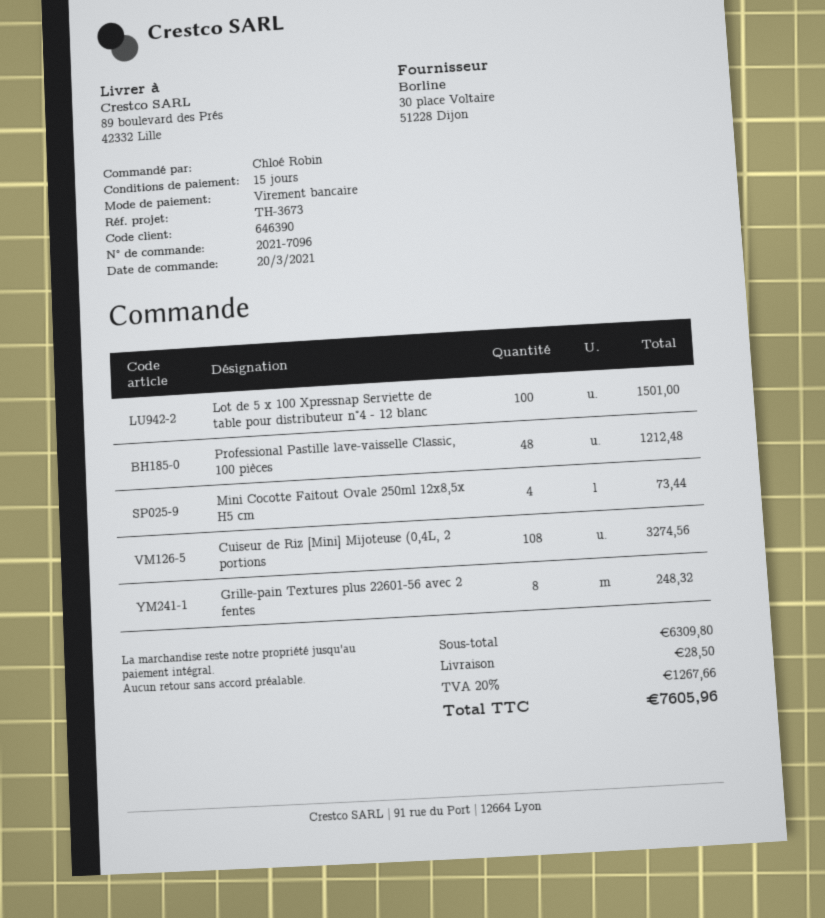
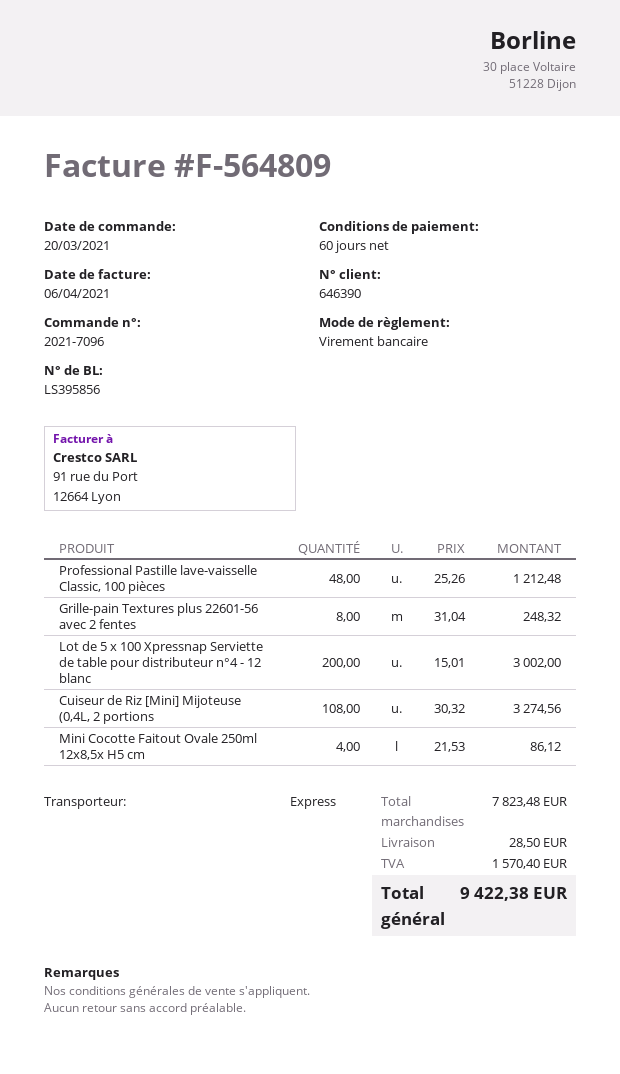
payment terms: 15 days -> 60 days
Lot de 5 x 100 Xpressnap Serviette de table pour distributeur n°4 - 12 blanc: 100 for 1501.00 -> 200 for 3002.00
Mini Cocotte Faitout Ovale 250ml 12x8,5x H5 cm: 4 for 73.44 -> 4 for 86.12
subtotal: 6309.80 -> 7823.48
tax: 1267.66 -> 1570.40
total: 7605.96 -> 9422.38

